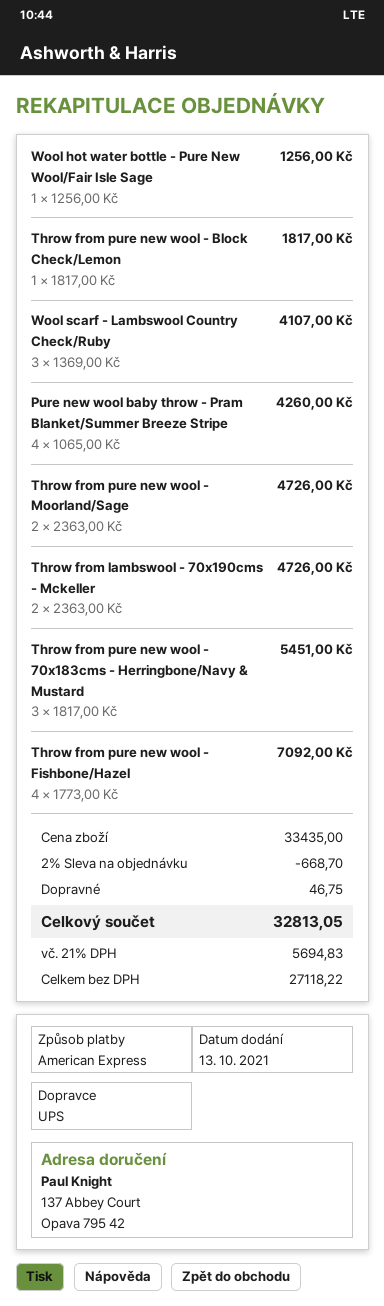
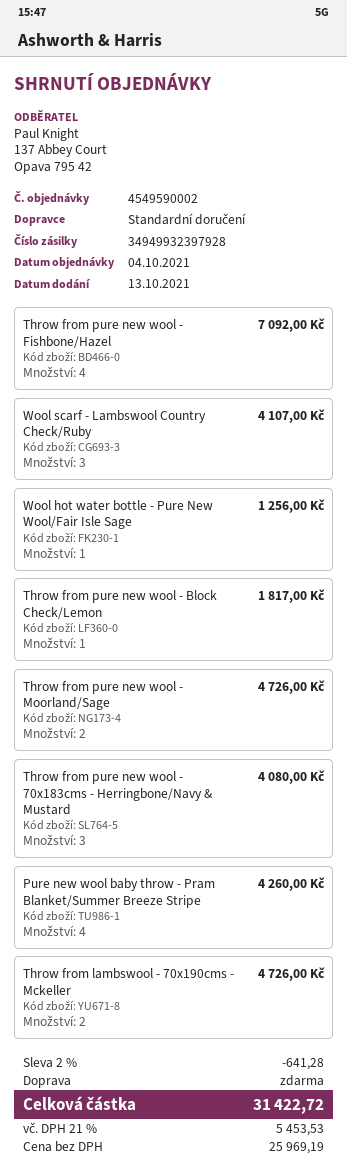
shipping method: UPS -> standard
Throw from pure new wool - 70x183cms - Herringbone/Navy & Mustard: 3 for 5451.00 -> 3 for 4080.00
discount: 2% = 668.70 -> 2% = 641.28
shipping: 46.75 -> 0.00
net: 27118.22 -> 25969.19
tax: 21% = 5694.83 -> 21% = 5453.53
total: 32813.05 -> 31422.72

